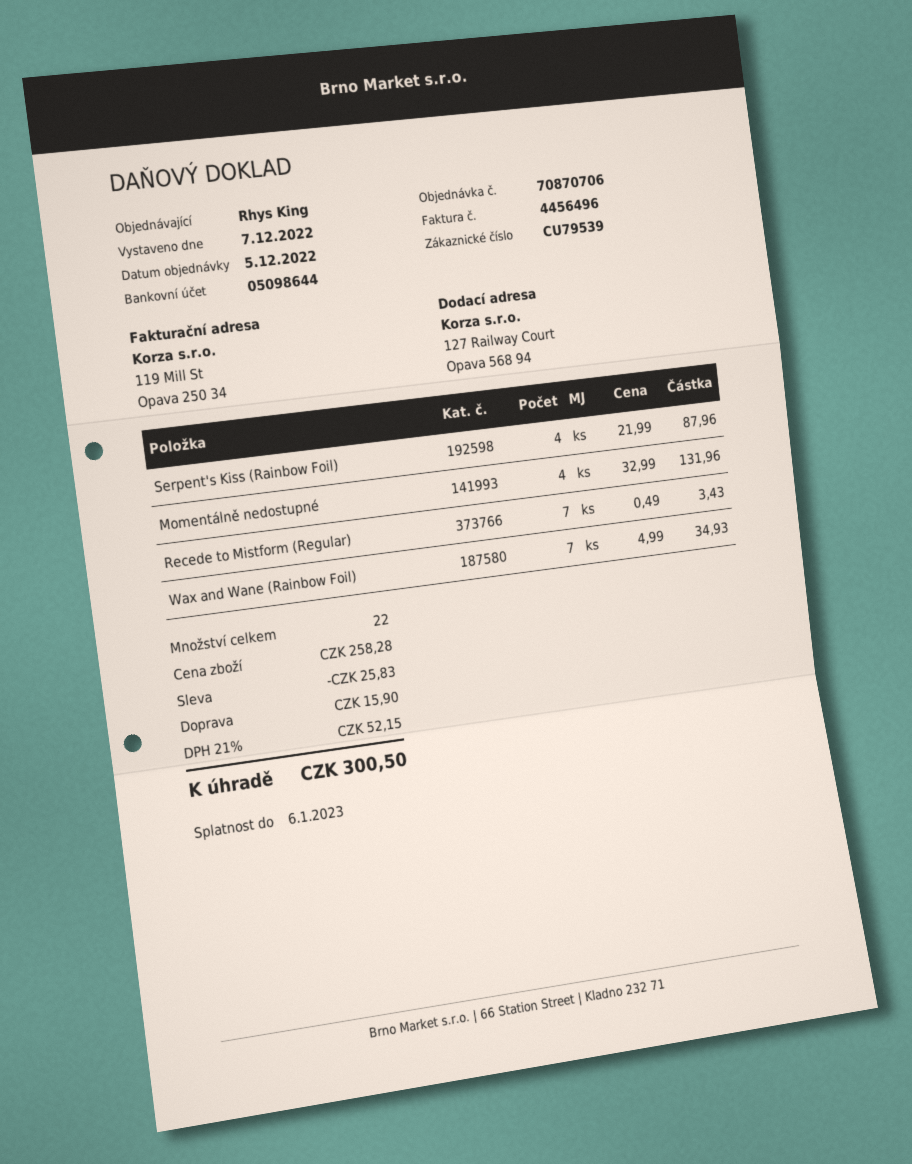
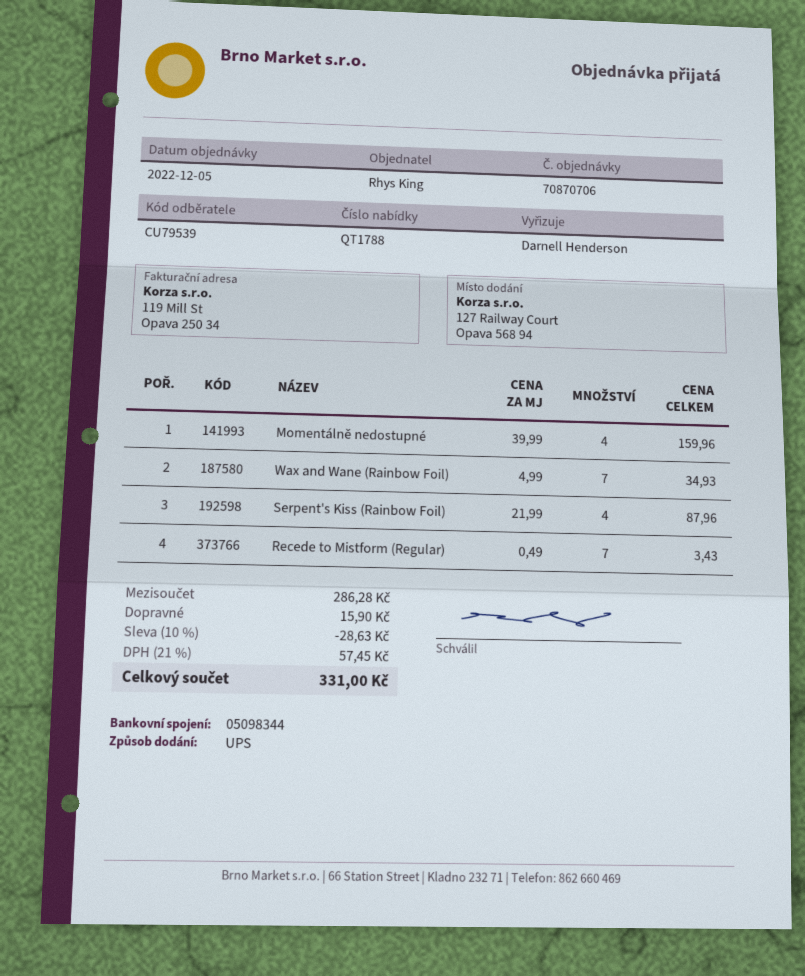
bank account: 05098644 -> 05098344
Momentálně nedostupné: 4 x 32.99 = 131.96 -> 4 x 39.99 = 159.96
subtotal: 258.28 -> 286.28
discount: 25.83 -> 28.63
tax: 21% = 52.15 -> 21% = 57.45
total: 300.50 -> 331.00

